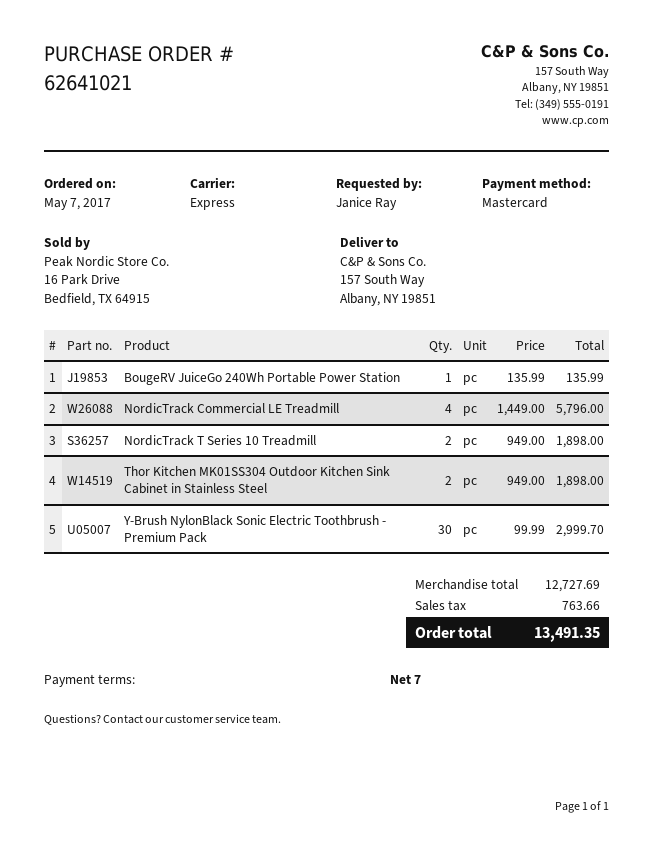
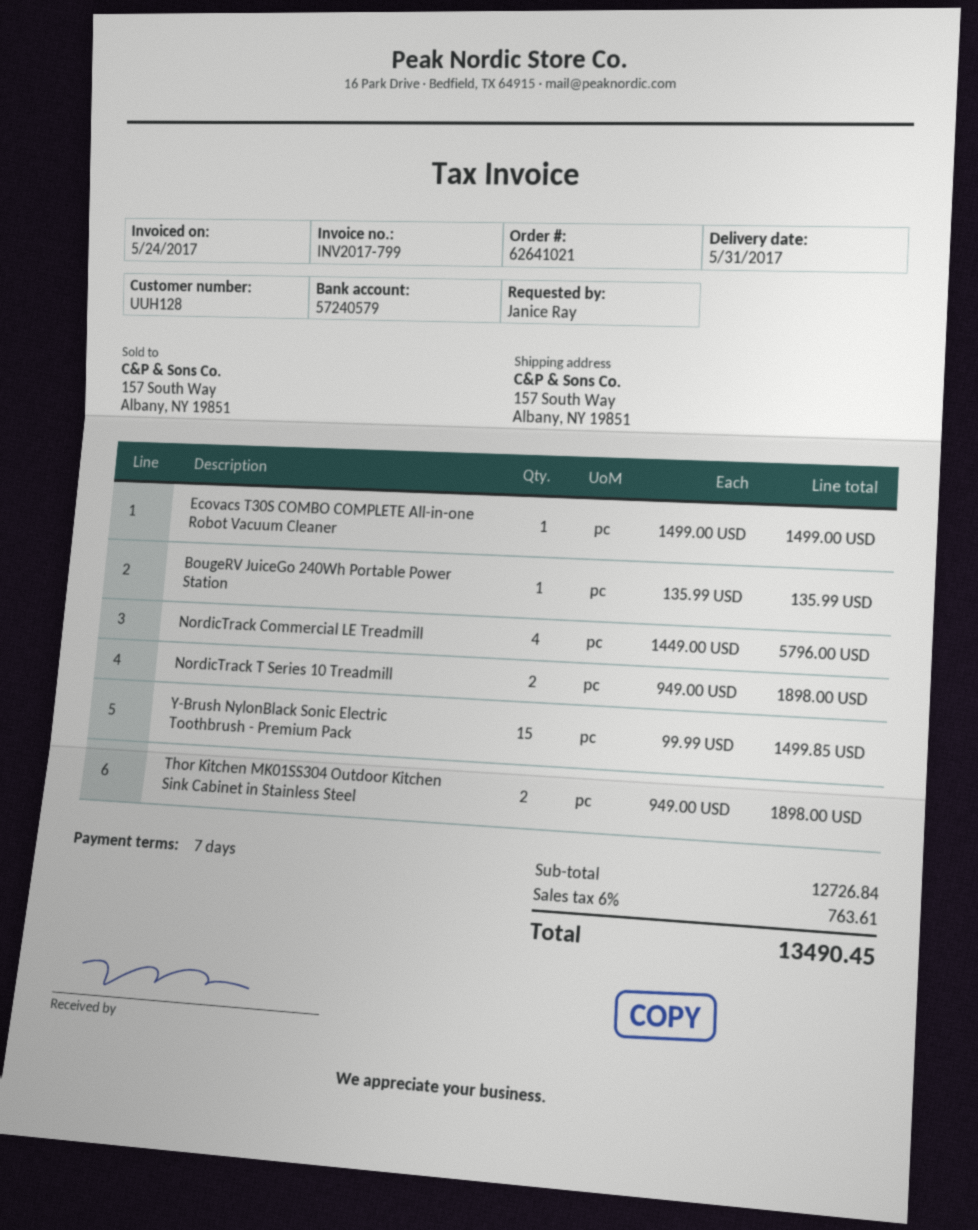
Y-Brush NylonBlack Sonic Electric Toothbrush - Premium Pack: 30 x 99.99 = 2999.70 -> 15 x 99.99 = 1499.85
Ecovacs T30S COMBO COMPLETE All-in-one Robot Vacuum Cleaner: none -> 1 x 1499.00 = 1499.00
subtotal: 12727.69 -> 12726.84
tax: 763.66 -> 763.61
total: 13491.35 -> 13490.45

